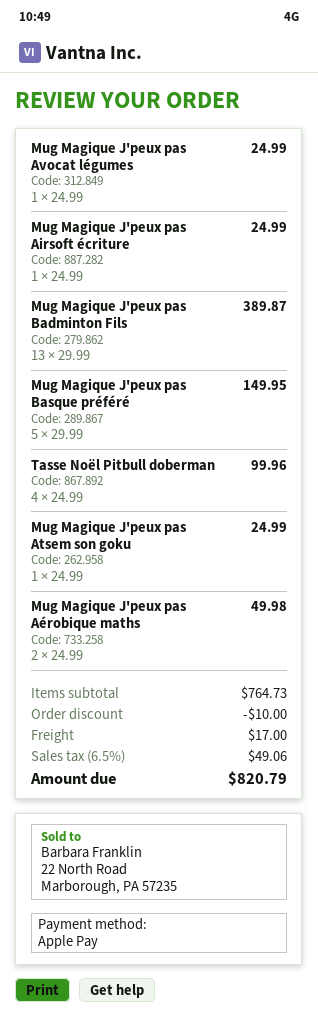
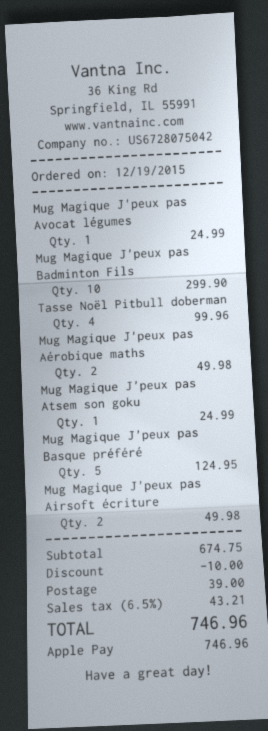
Mug Magique J'peux pas Airsoft écriture: 1 for 24.99 -> 2 for 49.98
Mug Magique J'peux pas Badminton Fils: 13 for 389.87 -> 10 for 299.90
Mug Magique J'peux pas Basque préféré: 5 for 149.95 -> 5 for 124.95
subtotal: 764.73 -> 674.75
shipping: 17.00 -> 39.00
tax: 6.5% = 49.06 -> 6.5% = 43.21
total: 820.79 -> 746.96

